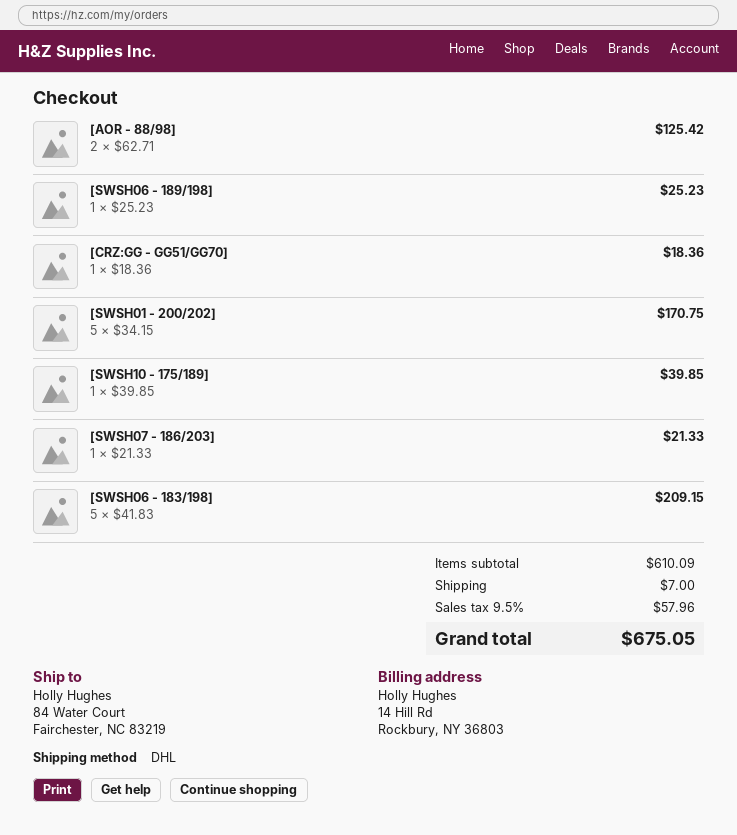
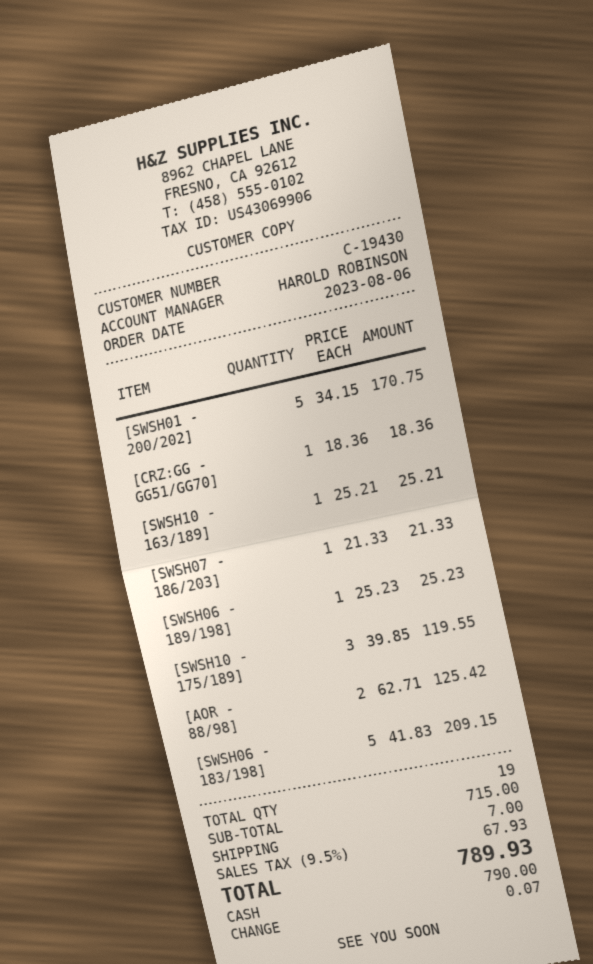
[SWSH10 - 175/189]: 1 x 39.85 = 39.85 -> 3 x 39.85 = 119.55
[SWSH10 - 163/189]: none -> 1 x 25.21 = 25.21
subtotal: 610.09 -> 715.00
tax: 9.5% = 57.96 -> 9.5% = 67.93
total: 675.05 -> 789.93

